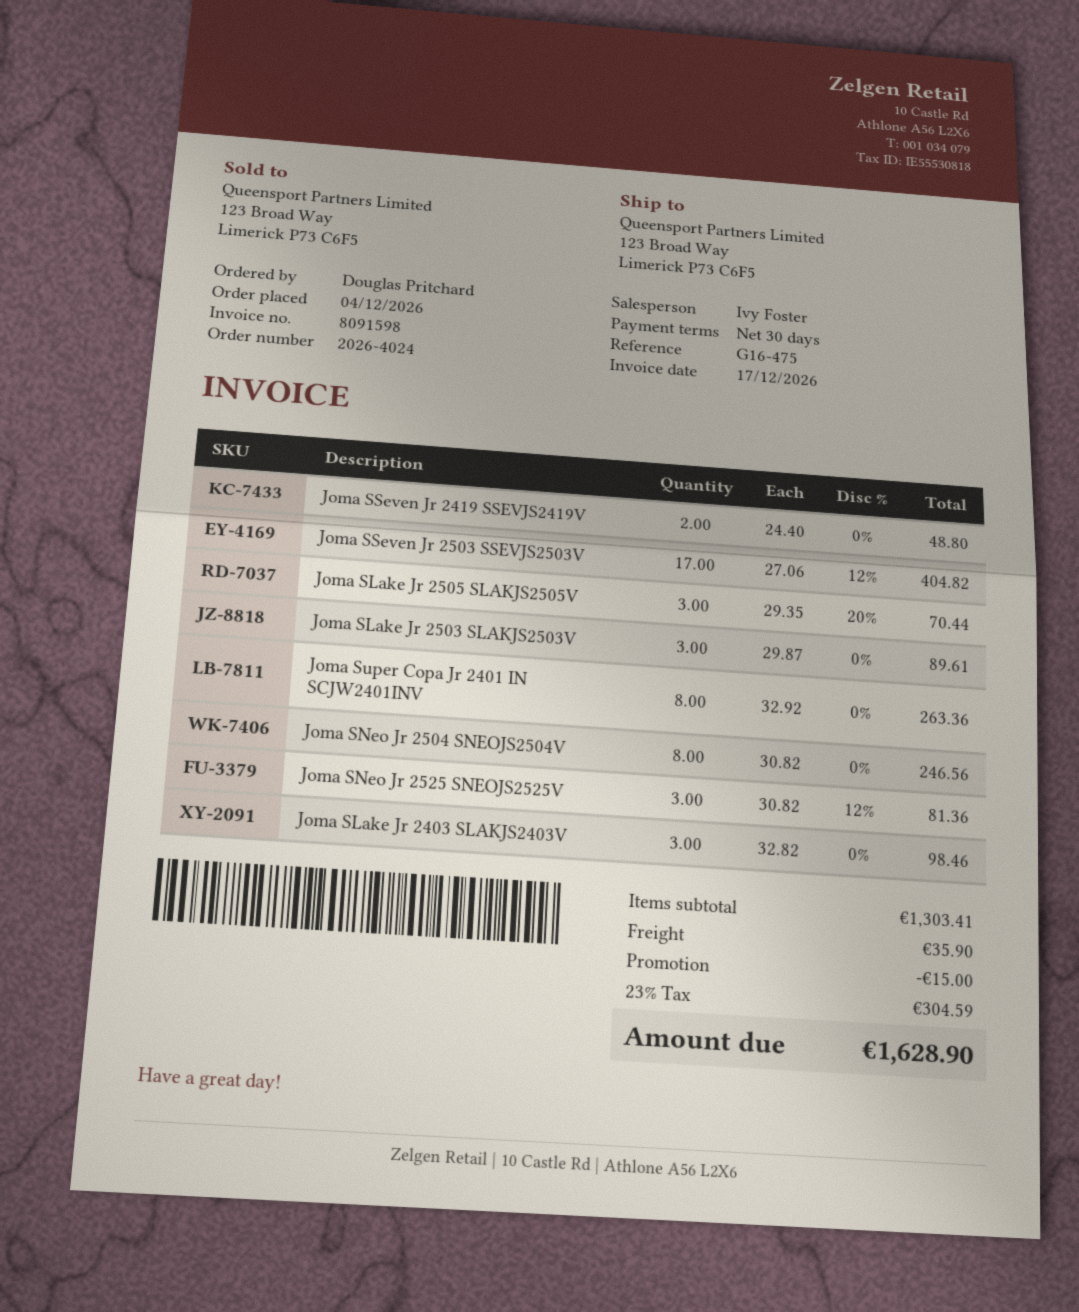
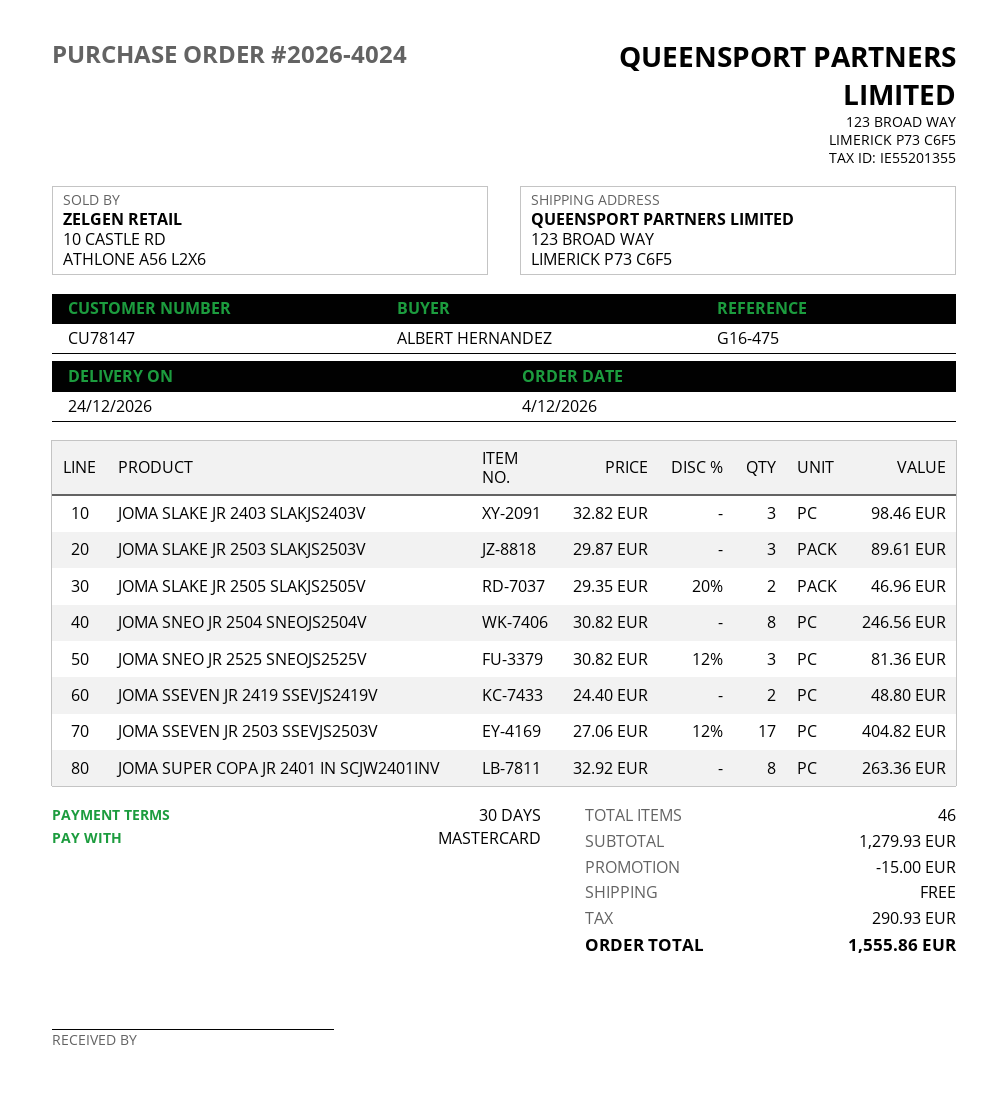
ordered by: Douglas Pritchard -> ALBERT HERNANDEZ
Joma SLake Jr 2505 SLAKJS2505V: 3 x 29.35 - 20% = 70.44 -> 2 x 29.35 - 20% = 46.96
subtotal: 1303.41 -> 1279.93
shipping: 35.90 -> 0.00
tax: 304.59 -> 290.93
total: 1628.90 -> 1555.86

